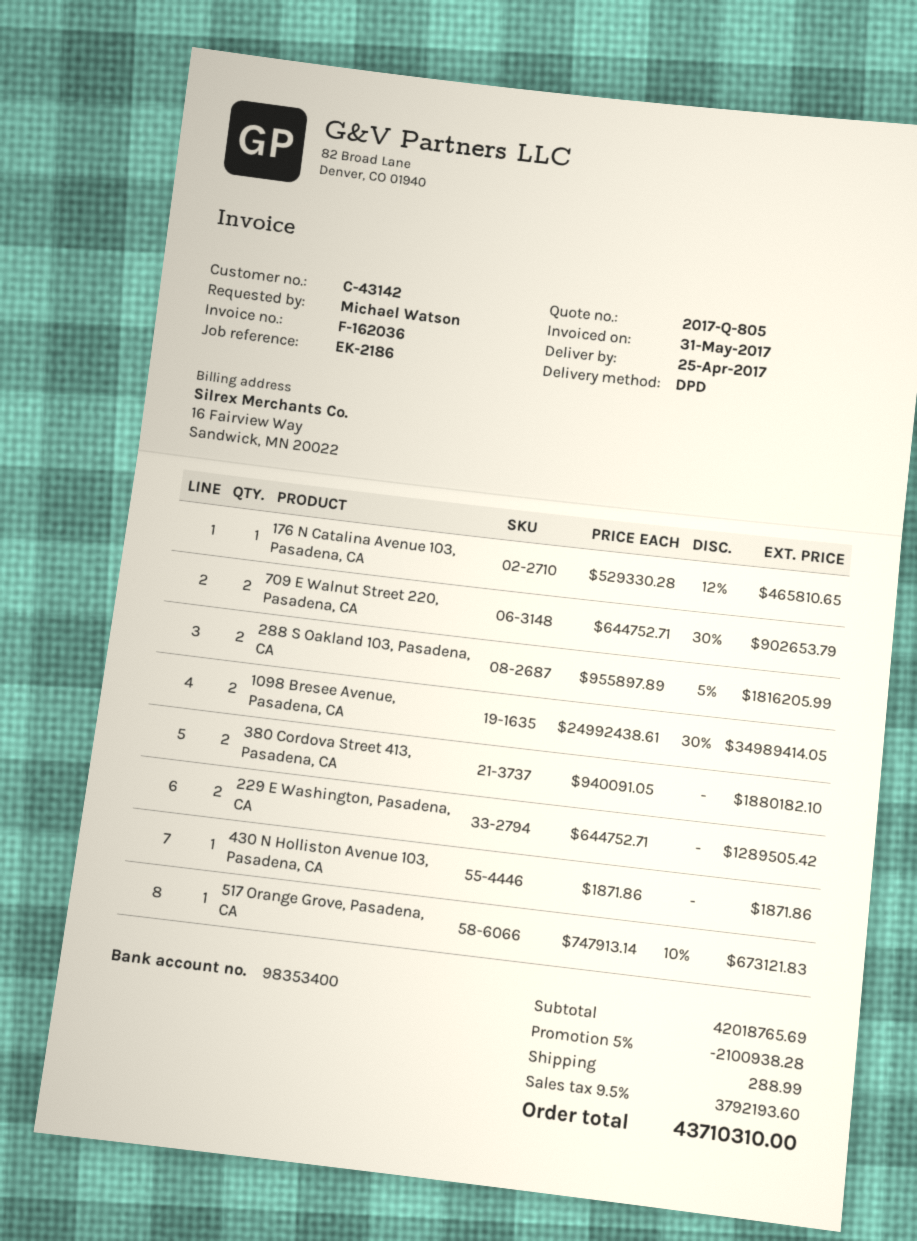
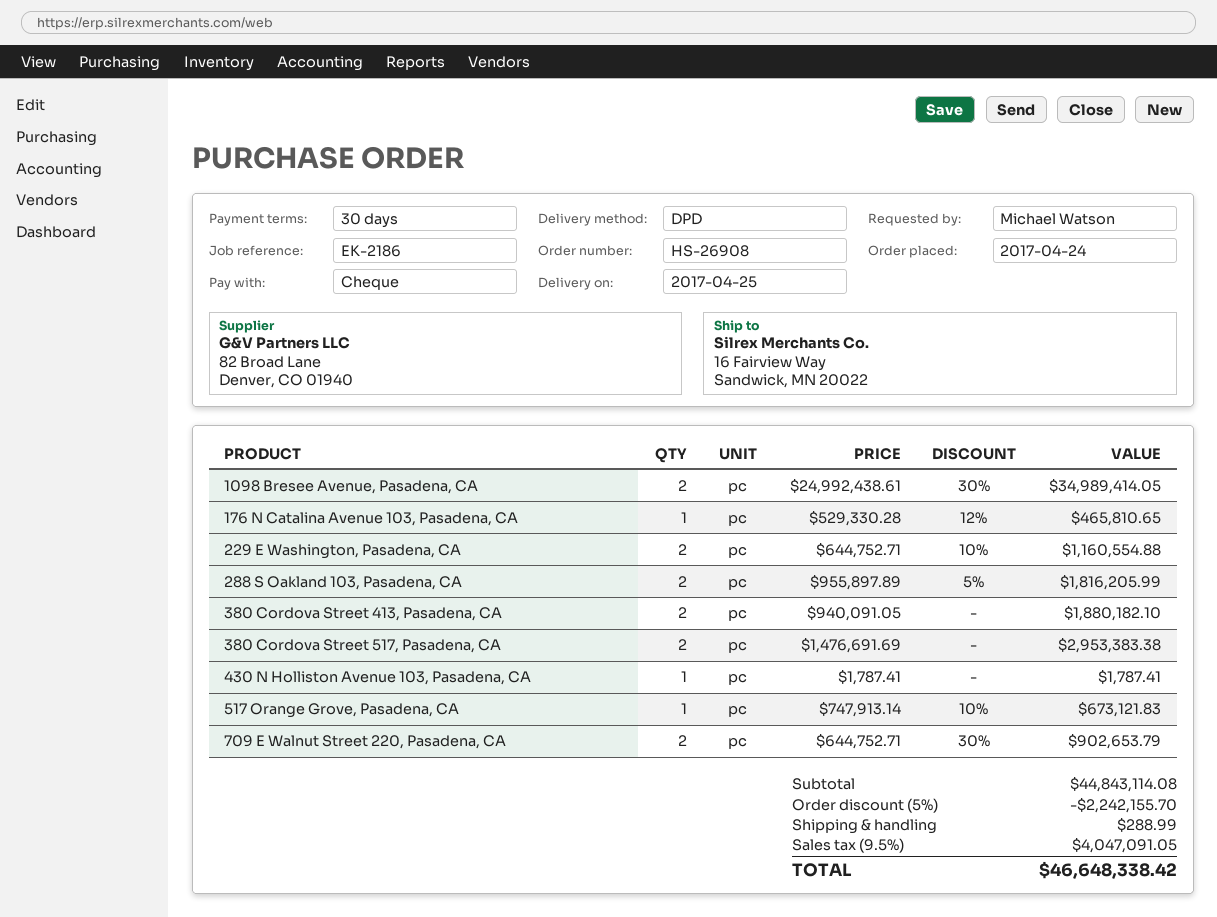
229 E Washington, Pasadena, CA: 2 x 644752.71 = 1289505.42 -> 2 x 644752.71 - 10% = 1160554.88
430 N Holliston Avenue 103, Pasadena, CA: 1 x 1871.86 = 1871.86 -> 1 x 1787.41 = 1787.41
380 Cordova Street 517, Pasadena, CA: none -> 2 x 1476691.69 = 2953383.38
subtotal: 42018765.69 -> 44843114.08
discount: 5% = 2100938.28 -> 5% = 2242155.70
tax: 9.5% = 3792193.60 -> 9.5% = 4047091.05
total: 43710310.00 -> 46648338.42

